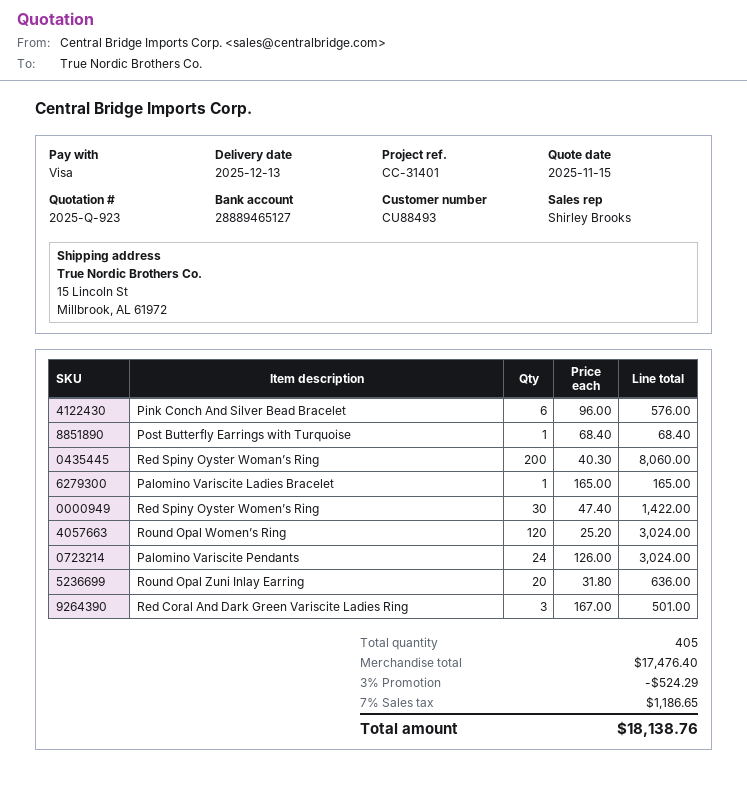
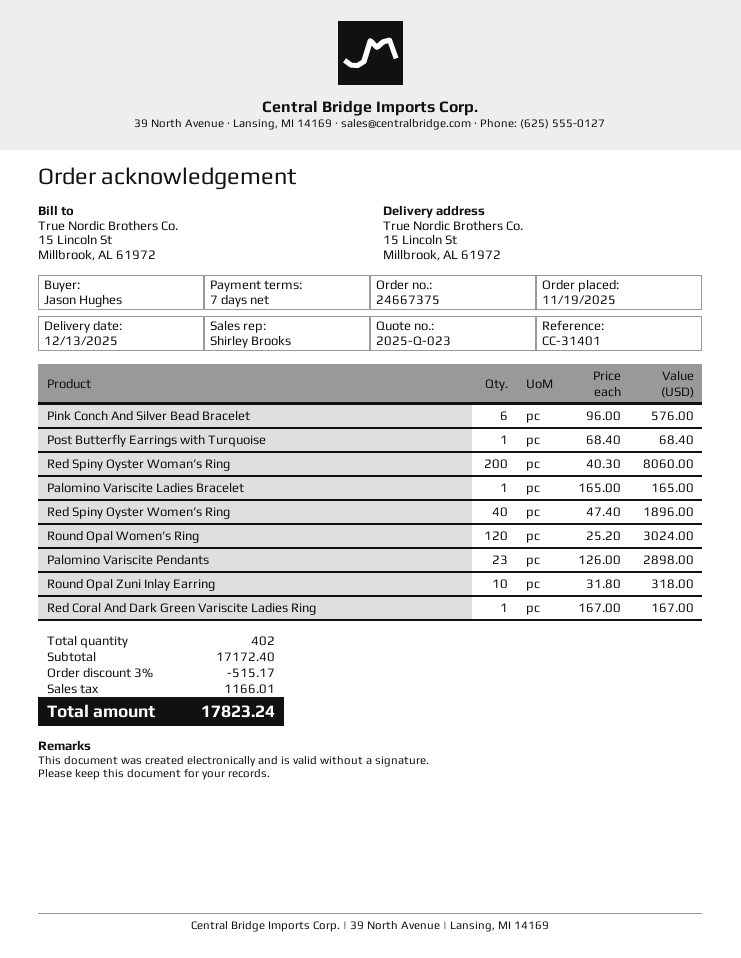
quote number: 2025-Q-923 -> 2025-Q-023
Red Spiny Oyster Women’s Ring: 30 x 47.40 = 1422.00 -> 40 x 47.40 = 1896.00
Palomino Variscite Pendants: 24 x 126.00 = 3024.00 -> 23 x 126.00 = 2898.00
Round Opal Zuni Inlay Earring: 20 x 31.80 = 636.00 -> 10 x 31.80 = 318.00
Red Coral And Dark Green Variscite Ladies Ring: 3 x 167.00 = 501.00 -> 1 x 167.00 = 167.00
total quantity: 405 -> 402
subtotal: 17476.40 -> 17172.40
discount: 3% = 524.29 -> 3% = 515.17
tax: 1186.65 -> 1166.01
total: 18138.76 -> 17823.24

